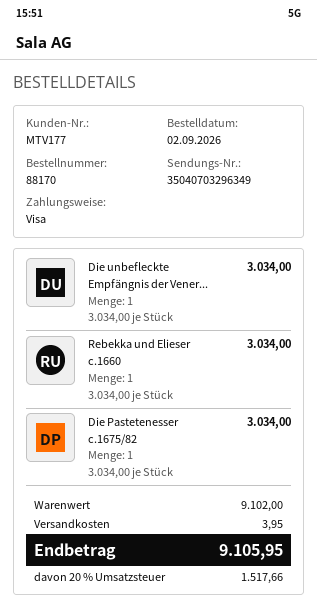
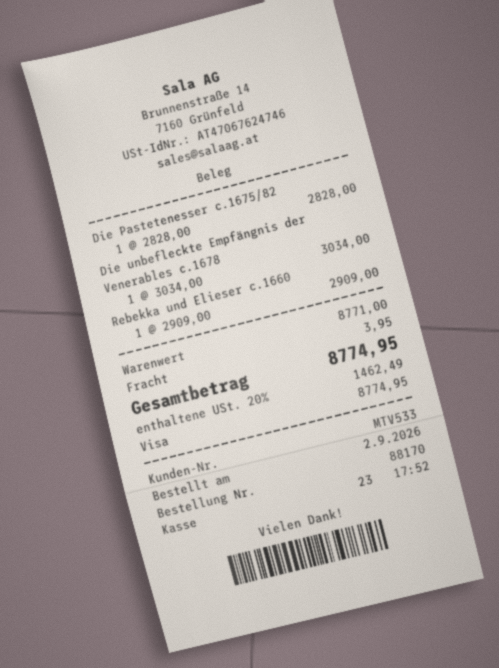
customer number: MTV177 -> MTV533
Rebekka und Elieser c.1660: 1 x 3034.00 = 3034.00 -> 1 x 2909.00 = 2909.00
Die Pastetenesser c.1675/82: 1 x 3034.00 = 3034.00 -> 1 x 2828.00 = 2828.00
subtotal: 9102.00 -> 8771.00
tax: 20% = 1517.66 -> 20% = 1462.49
total: 9105.95 -> 8774.95

